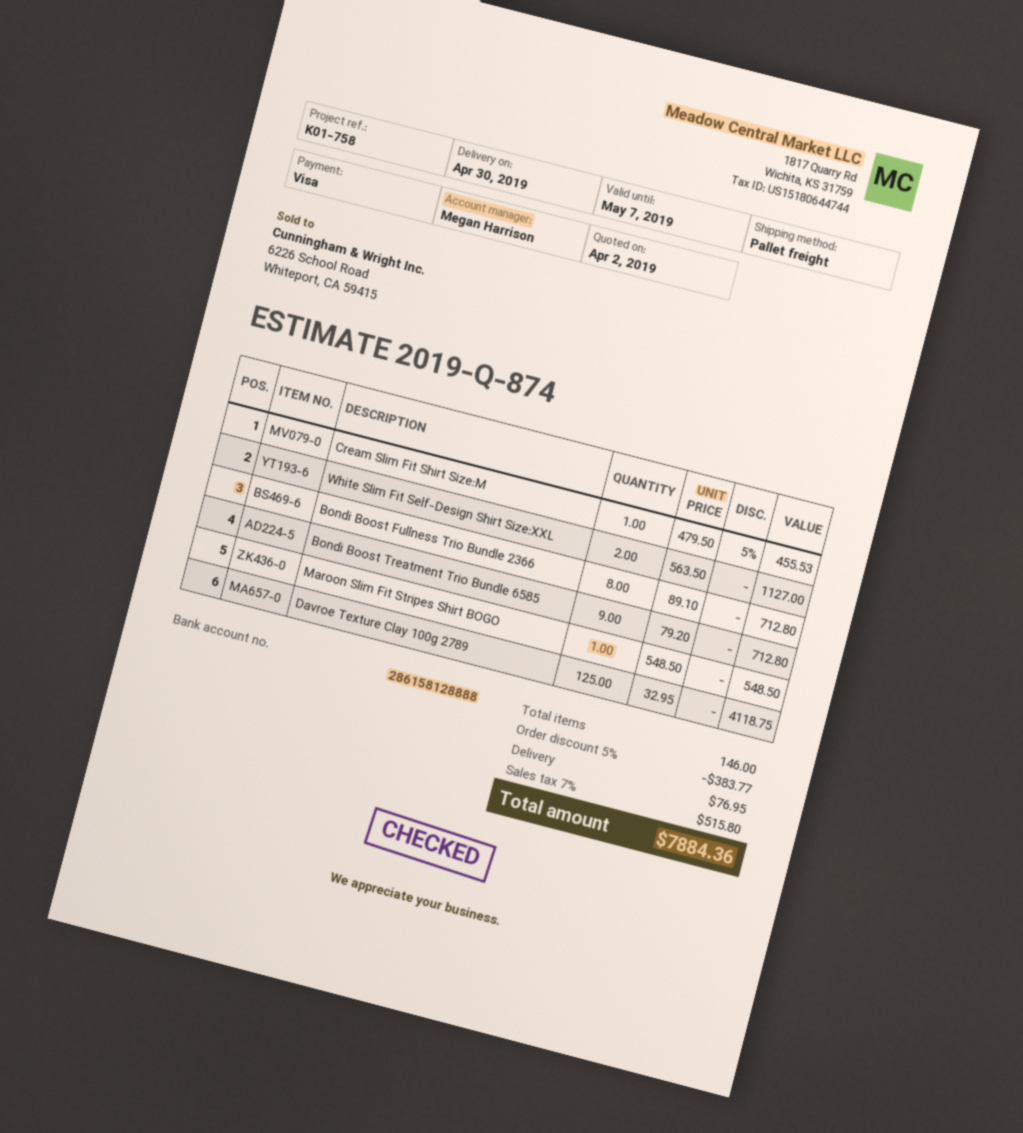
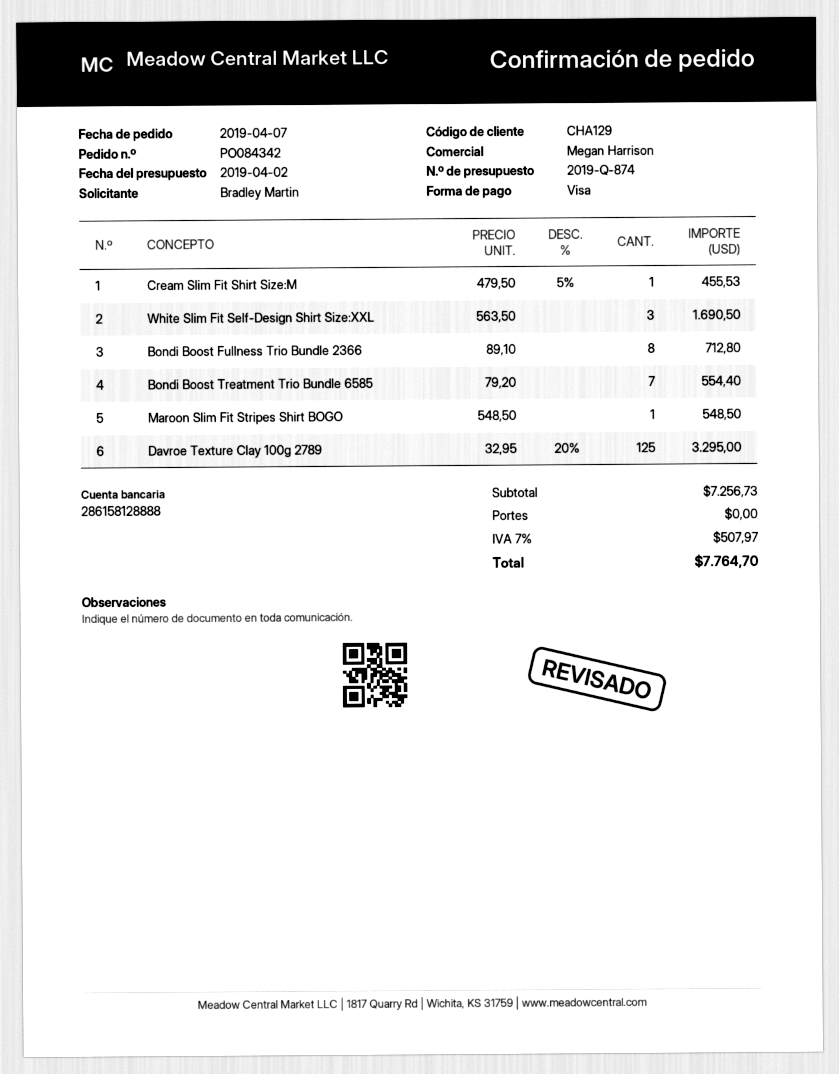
White Slim Fit Self-Design Shirt Size:XXL: 2 x 563.50 = 1127.00 -> 3 x 563.50 = 1690.50
Bondi Boost Treatment Trio Bundle 6585: 9 x 79.20 = 712.80 -> 7 x 79.20 = 554.40
Davroe Texture Clay 100g 2789: 125 x 32.95 = 4118.75 -> 125 x 32.95 - 20% = 3295.00
discount: 5% = 383.77 -> none
shipping: 76.95 -> 0.00
tax: 7% = 515.80 -> 7% = 507.97
total: 7884.36 -> 7764.70

